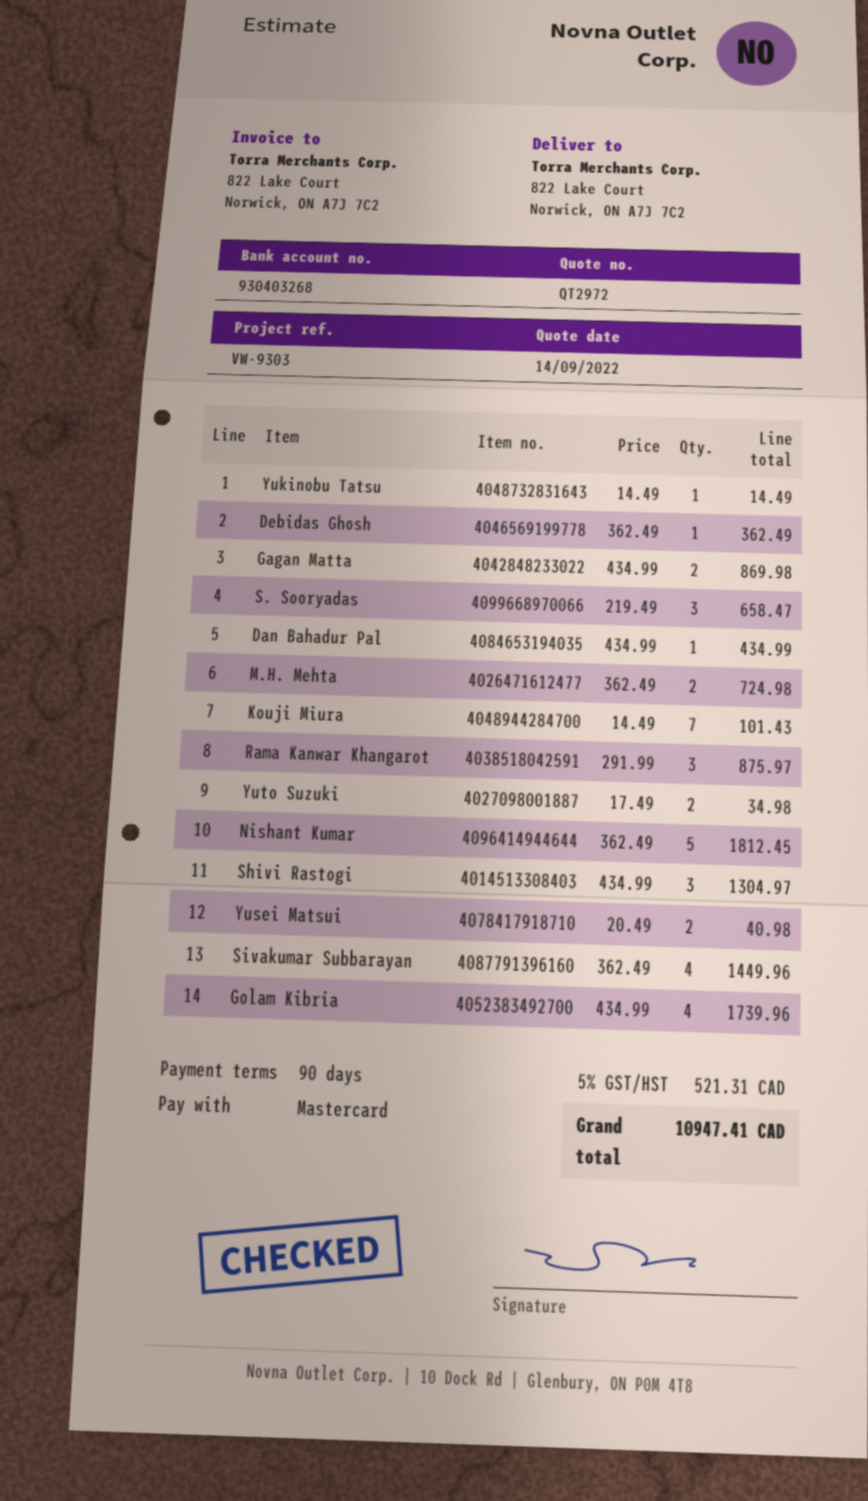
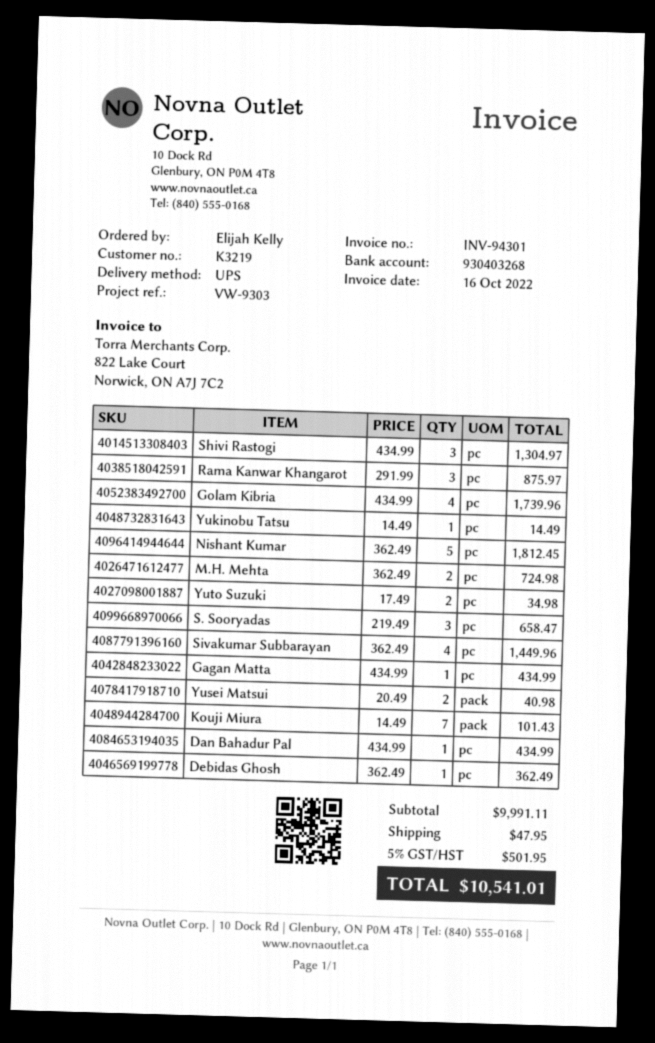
Gagan Matta: 2 x 434.99 = 869.98 -> 1 x 434.99 = 434.99
shipping: none -> 47.95
tax: 5% = 521.31 -> 5% = 501.95
total: 10947.41 -> 10541.01

